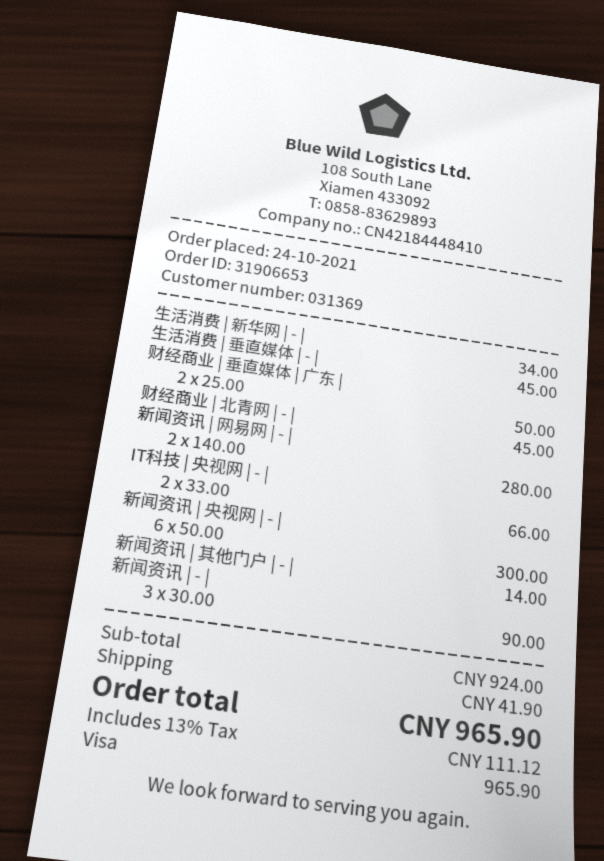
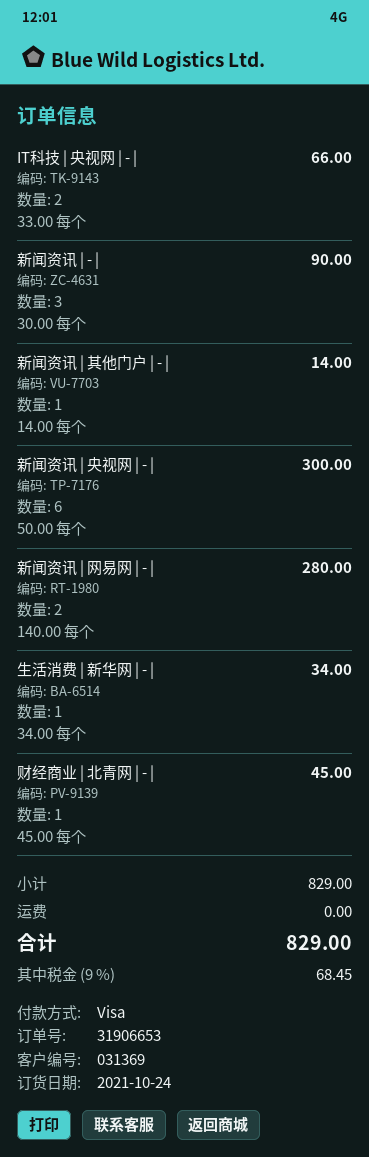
生活消费 | 垂直媒体 | - |: 1 x 45.00 = 45.00 -> none
财经商业 | 垂直媒体 | 广东 |: 2 x 25.00 = 50.00 -> none
subtotal: 924.00 -> 829.00
shipping: 41.90 -> 0.00
tax: 13% = 111.12 -> 9% = 68.45
total: 965.90 -> 829.00

